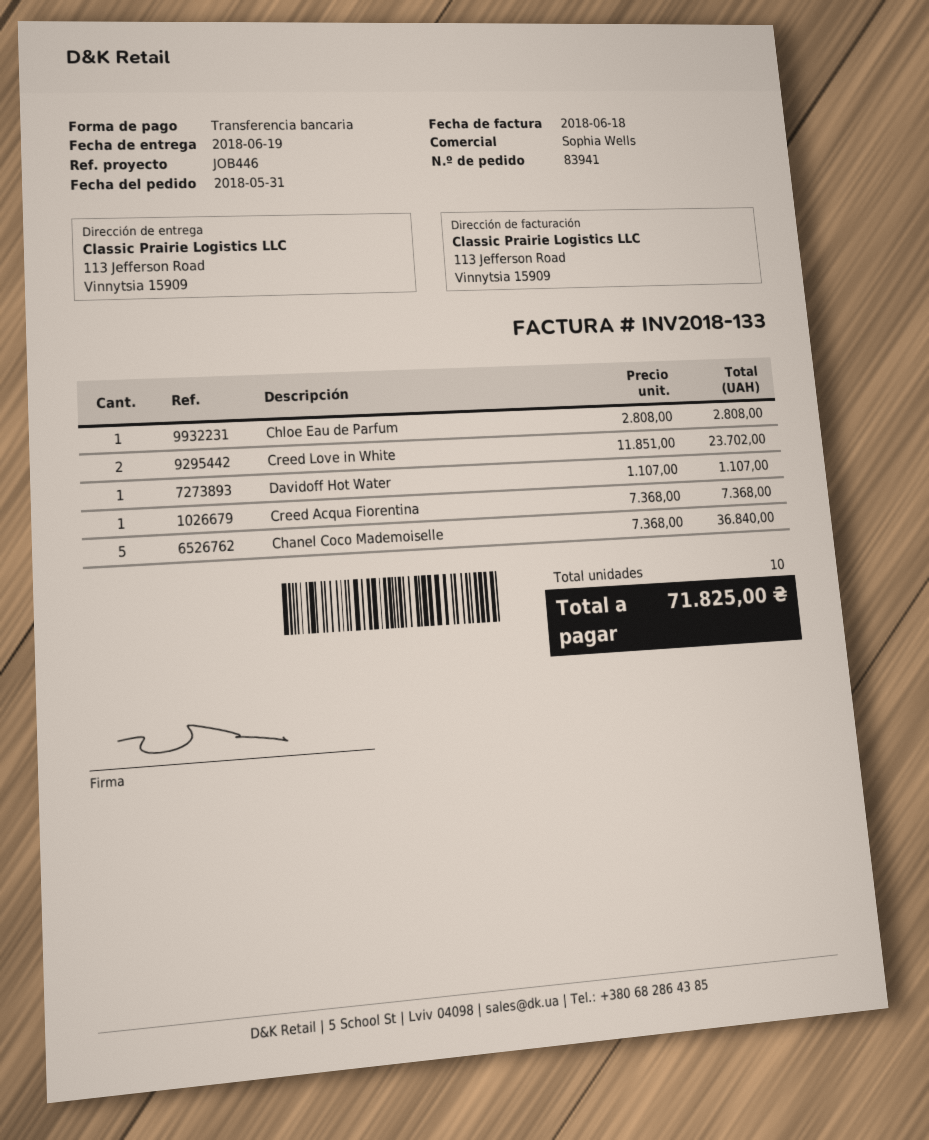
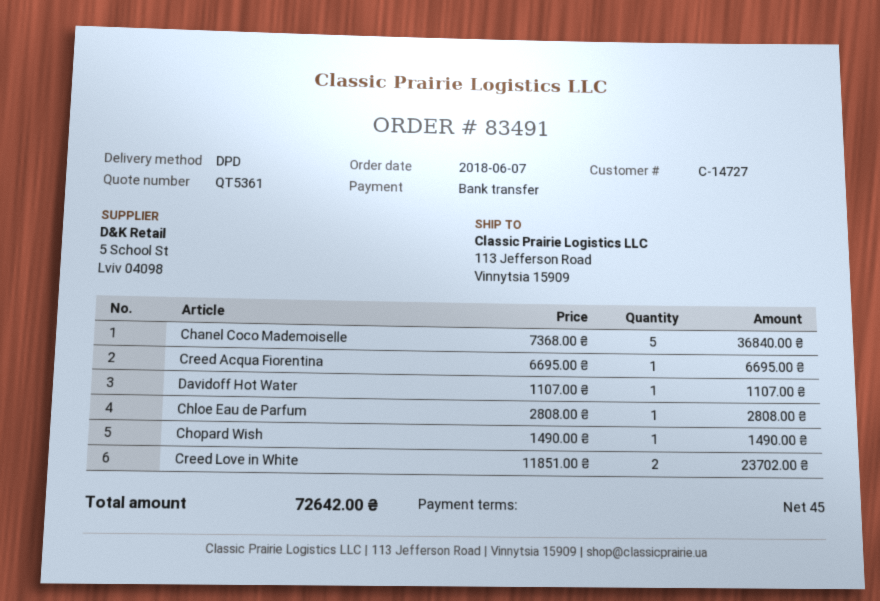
order number: 83941 -> 83491
order date: 2018-05-31 -> 2018-06-07
Creed Acqua Fiorentina: 1 x 7368.00 = 7368.00 -> 1 x 6695.00 = 6695.00
Chopard Wish: none -> 1 x 1490.00 = 1490.00
total: 71825.00 -> 72642.00

